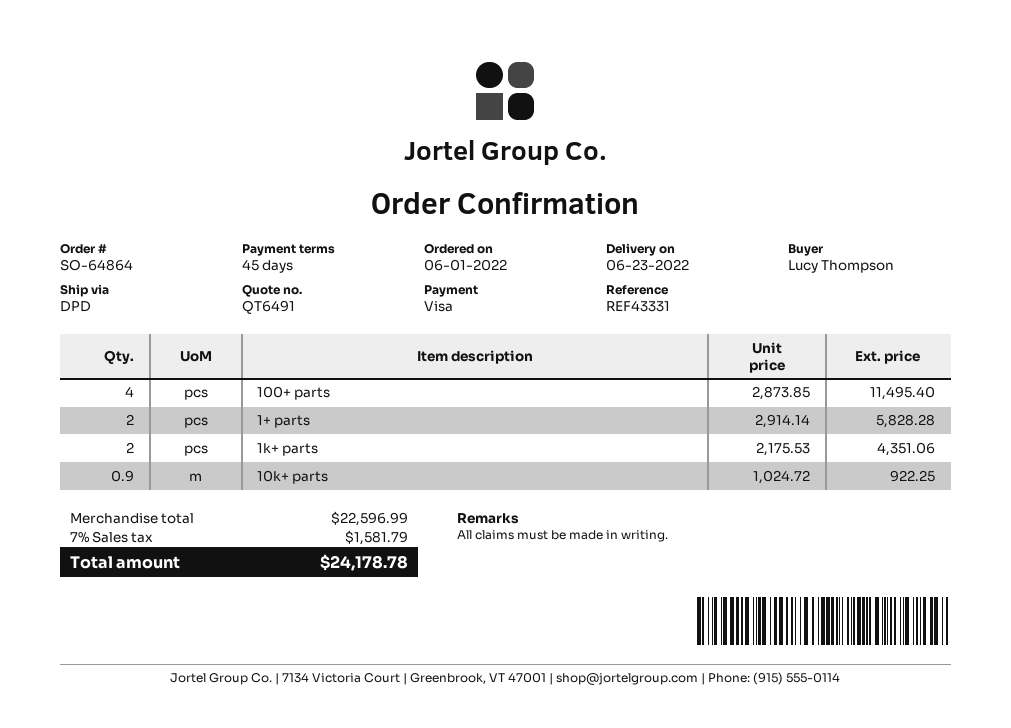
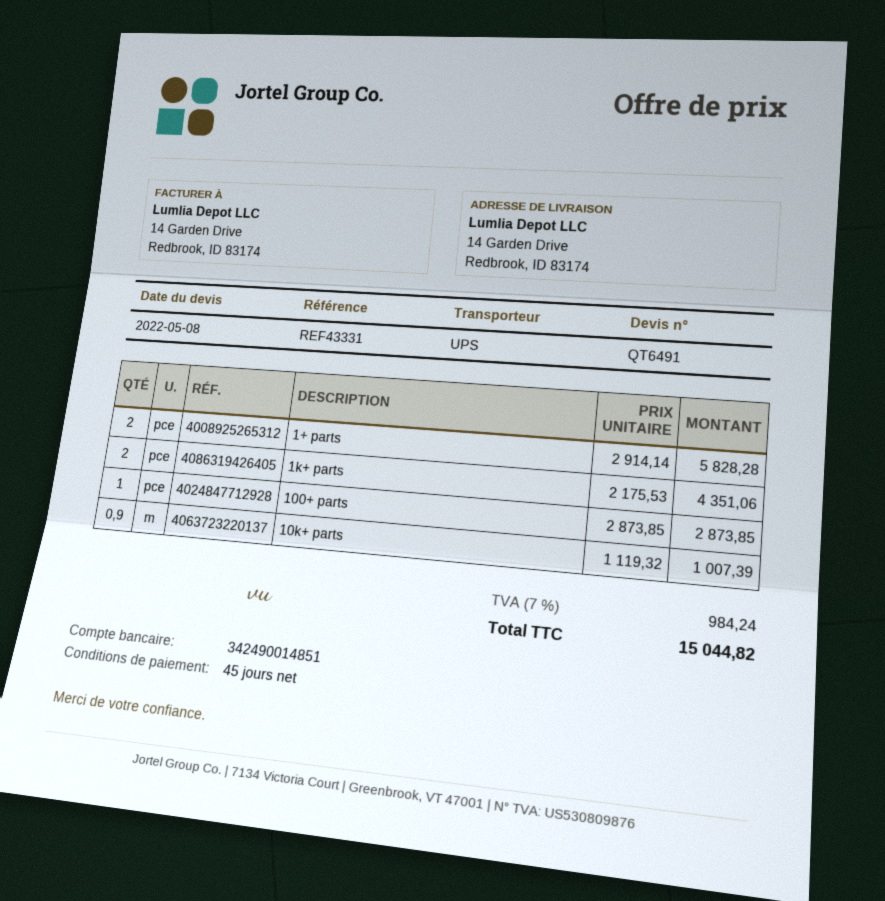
shipping method: DPD -> UPS
100+ parts: 4 x 2873.85 = 11495.40 -> 1 x 2873.85 = 2873.85
10k+ parts: 0.9 x 1024.72 = 922.25 -> 0.9 x 1119.32 = 1007.39
tax: 7% = 1581.79 -> 7% = 984.24
total: 24178.78 -> 15044.82

